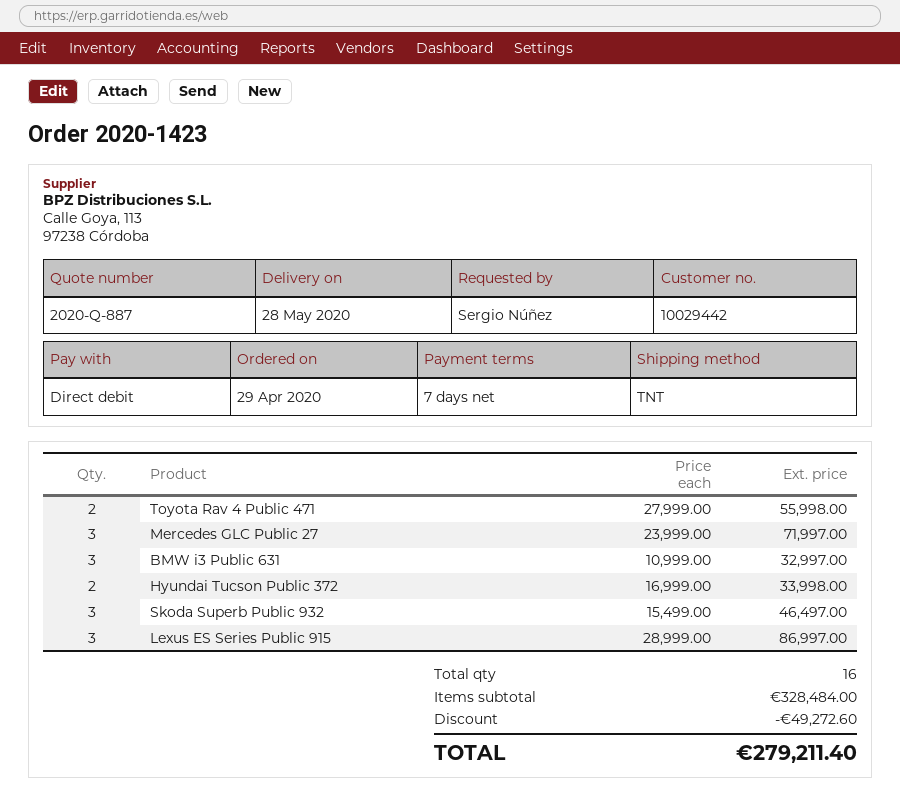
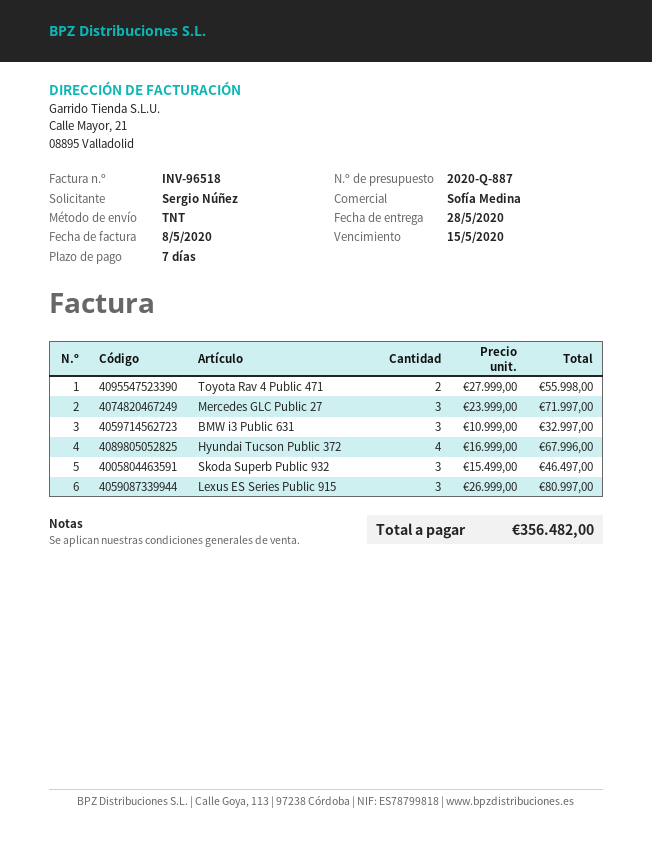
Hyundai Tucson Public 372: 2 x 16999.00 = 33998.00 -> 4 x 16999.00 = 67996.00
Lexus ES Series Public 915: 3 x 28999.00 = 86997.00 -> 3 x 26999.00 = 80997.00
discount: 49272.60 -> none
total: 279211.40 -> 356482.00

